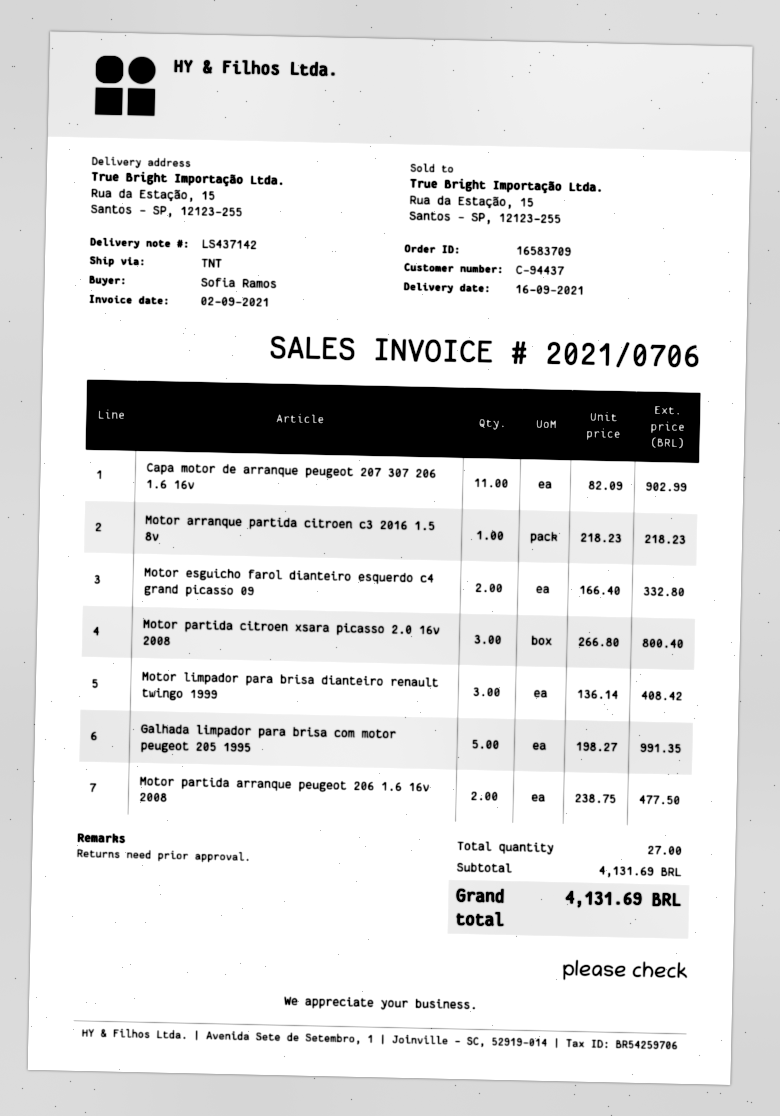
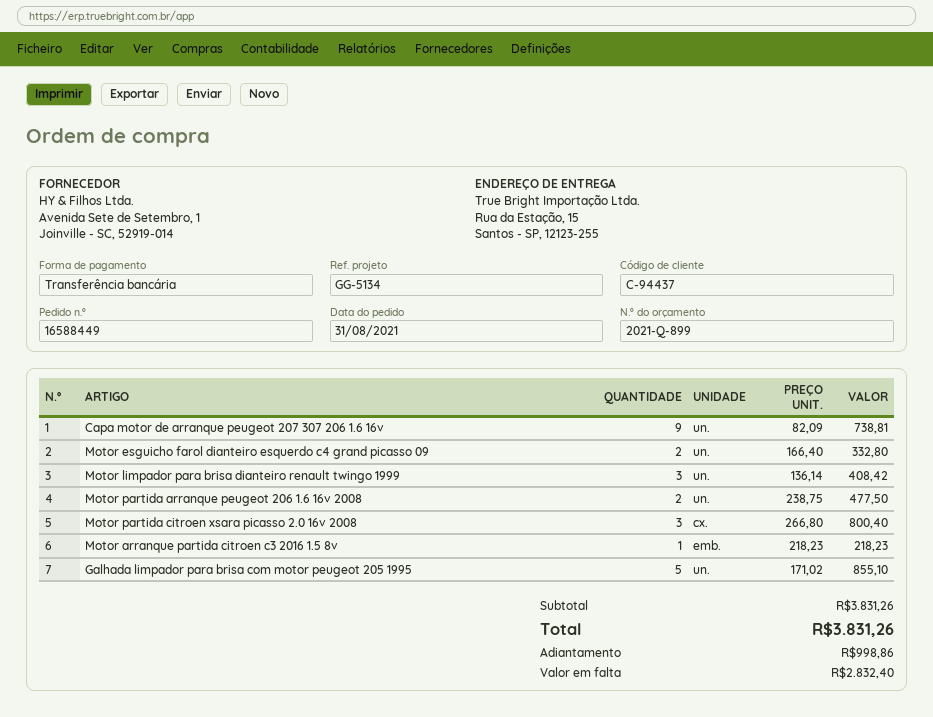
order number: 16583709 -> 16588449
Capa motor de arranque peugeot 207 307 206 1.6 16v: 11 x 82.09 = 902.99 -> 9 x 82.09 = 738.81
Galhada limpador para brisa com motor peugeot 205 1995: 5 x 198.27 = 991.35 -> 5 x 171.02 = 855.10
subtotal: 4131.69 -> 3831.26
total: 4131.69 -> 3831.26

